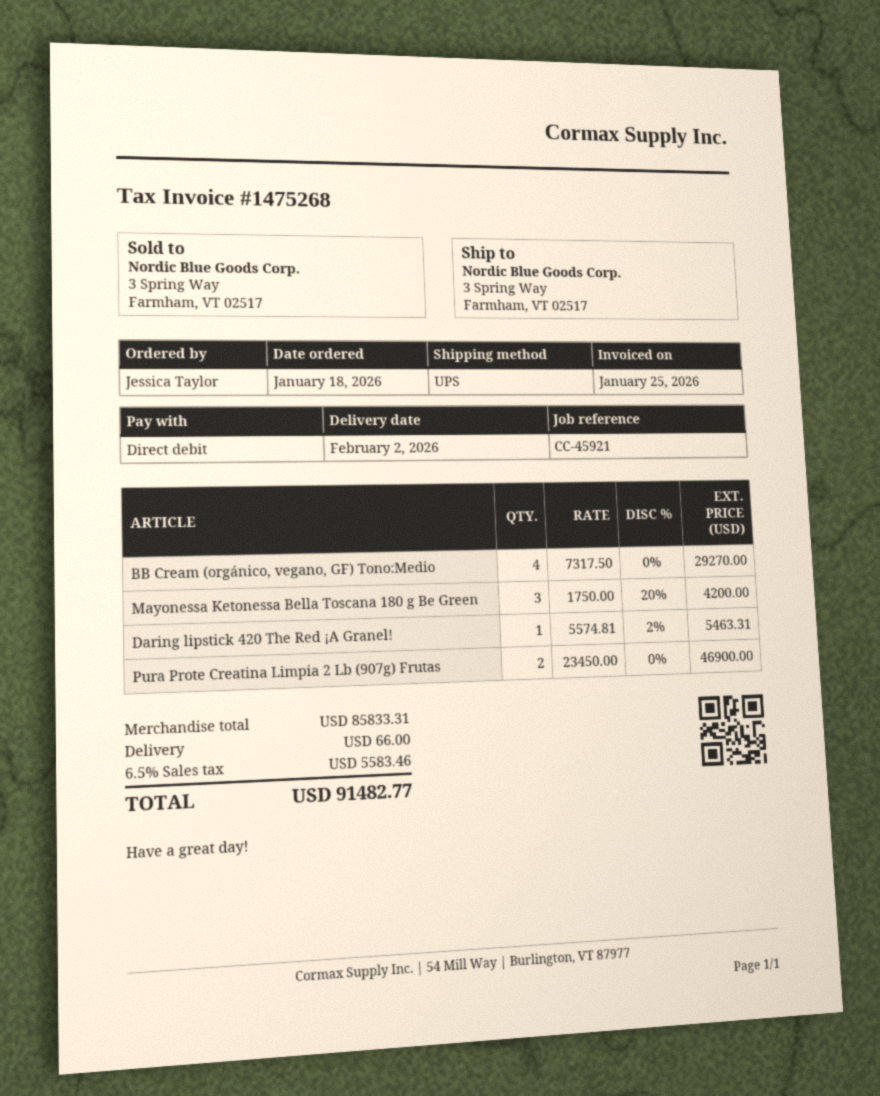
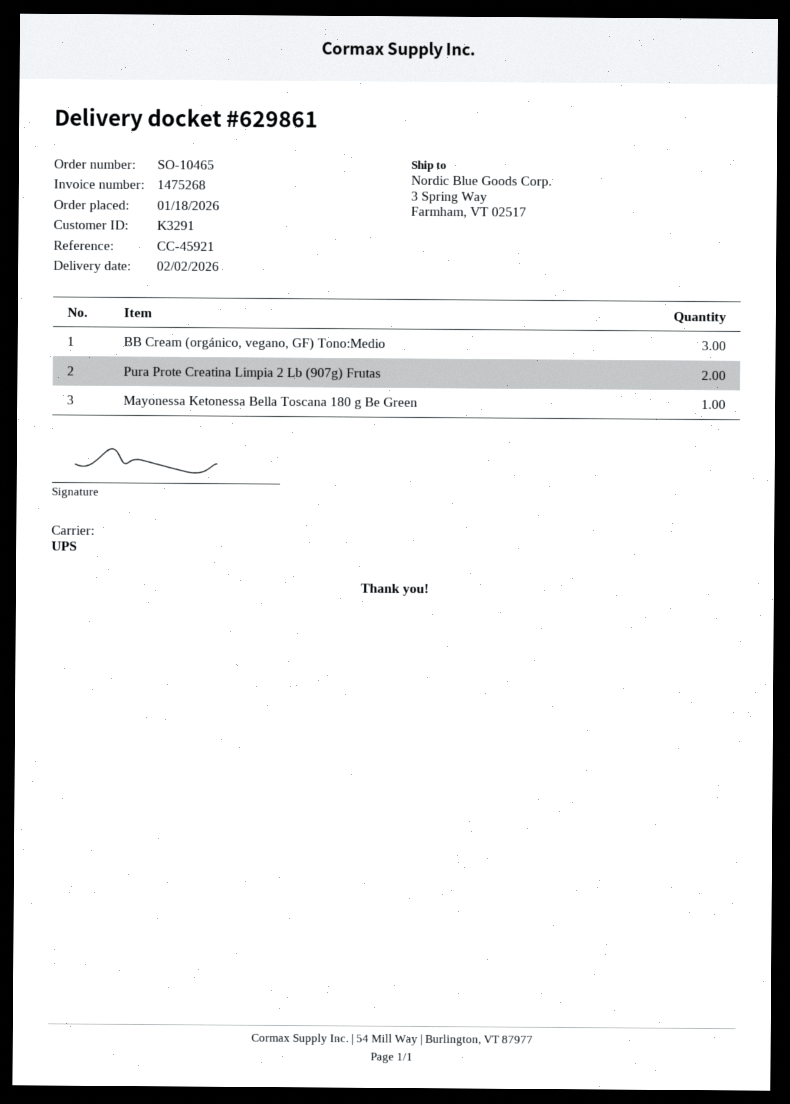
BB Cream (orgánico, vegano, GF) Tono:Medio: 4 -> 3
Mayonessa Ketonessa Bella Toscana 180 g Be Green: 3 -> 1
Daring lipstick 420 The Red ¡A Granel!: 1 -> none

